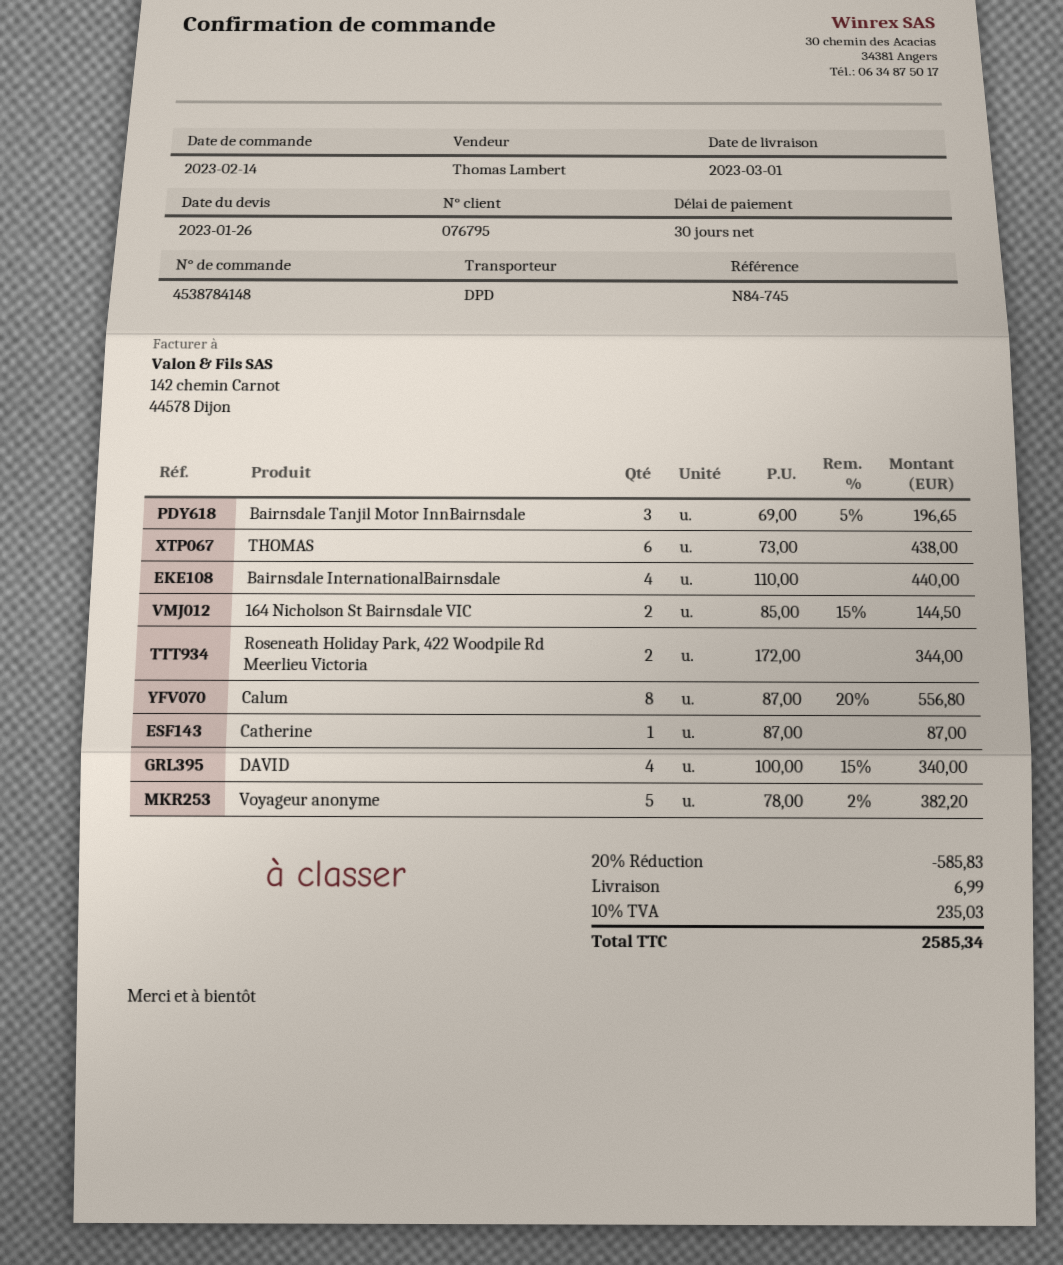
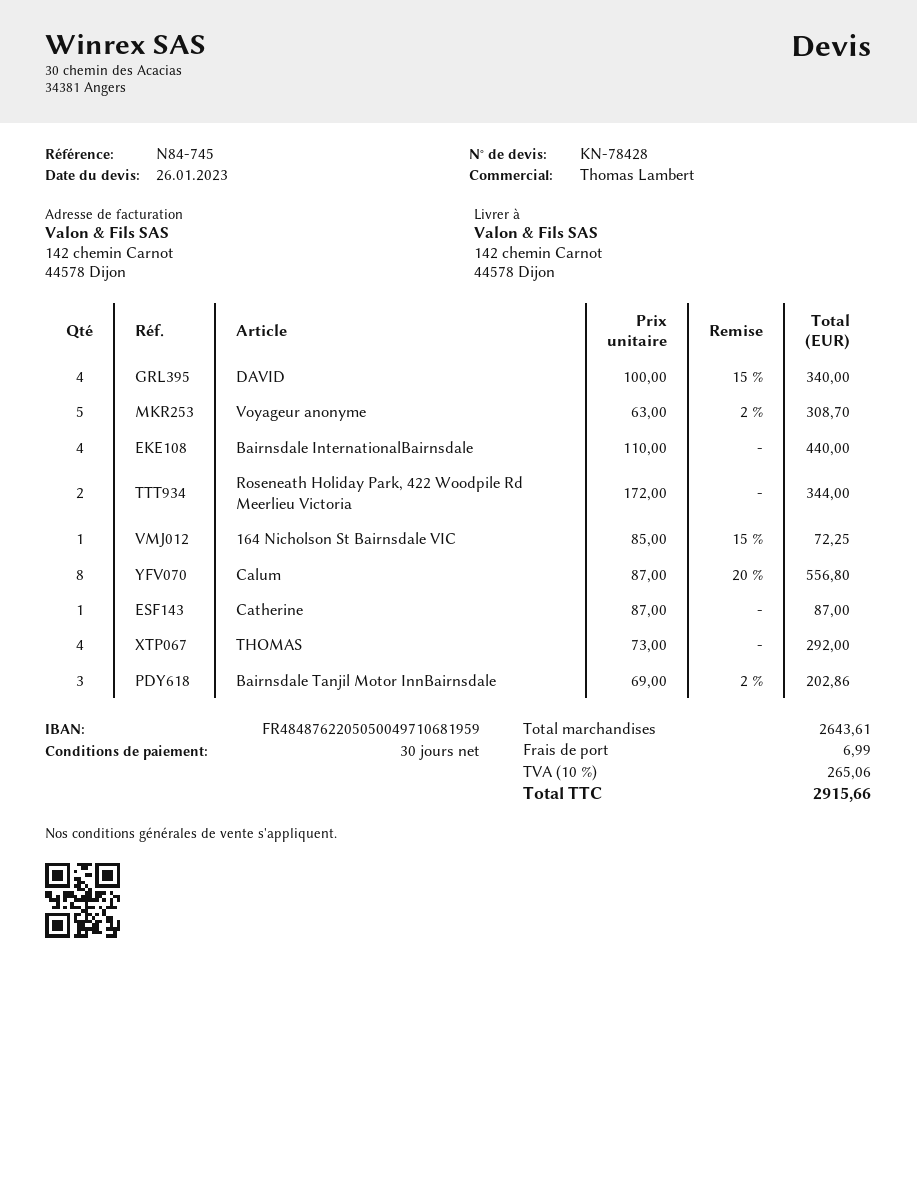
Bairnsdale Tanjil Motor InnBairnsdale: 3 x 69.00 - 5% = 196.65 -> 3 x 69.00 - 2% = 202.86
THOMAS: 6 x 73.00 = 438.00 -> 4 x 73.00 = 292.00
164 Nicholson St Bairnsdale VIC: 2 x 85.00 - 15% = 144.50 -> 1 x 85.00 - 15% = 72.25
Voyageur anonyme: 5 x 78.00 - 2% = 382.20 -> 5 x 63.00 - 2% = 308.70
discount: 20% = 585.83 -> none
tax: 10% = 235.03 -> 10% = 265.06
total: 2585.34 -> 2915.66

